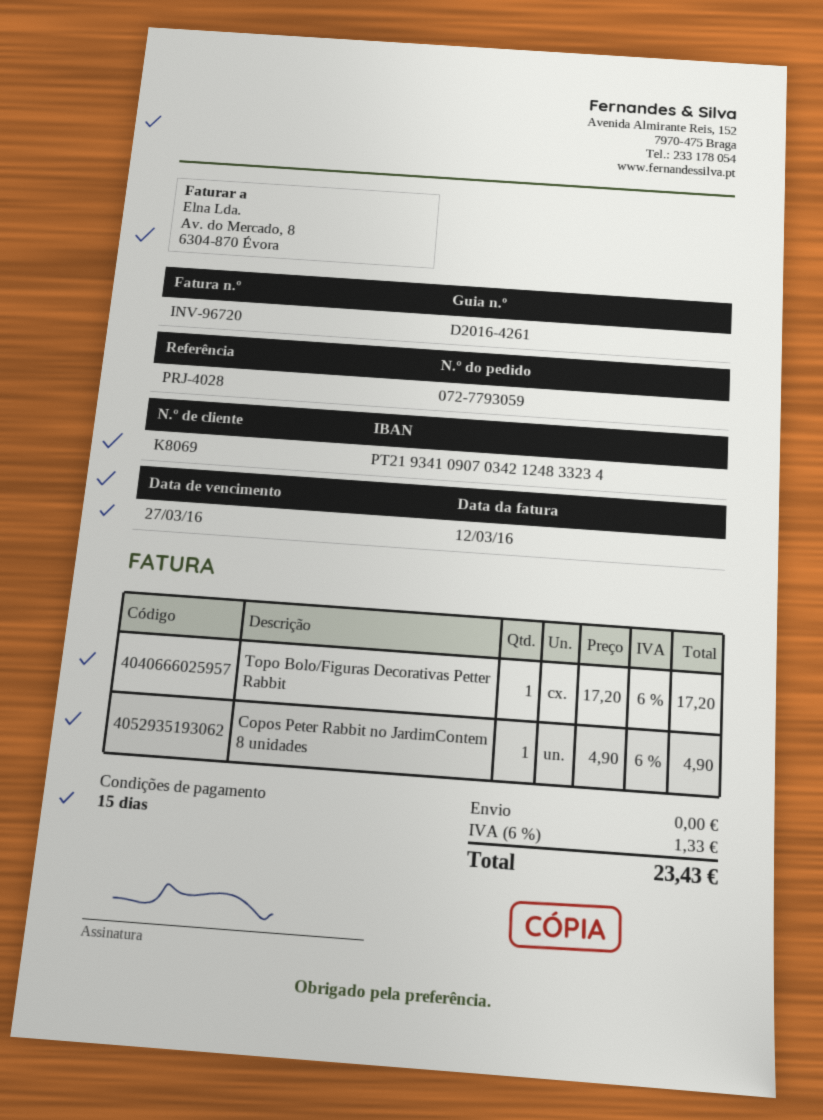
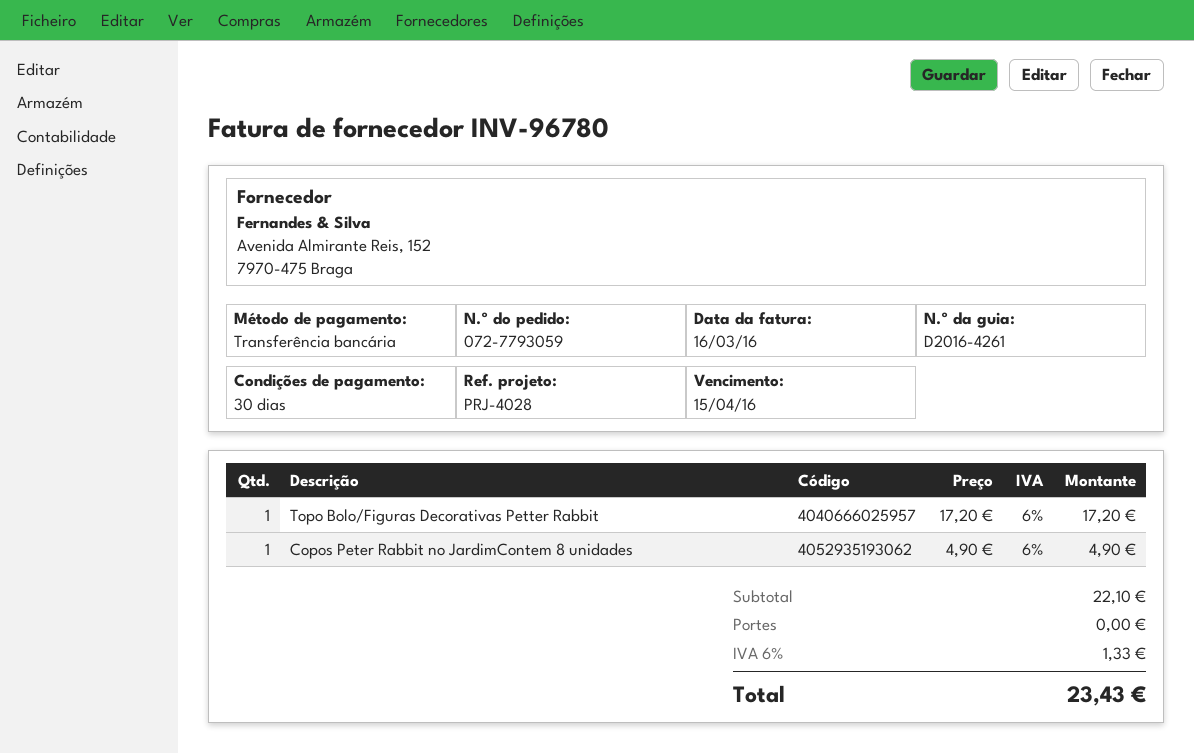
invoice number: INV-96720 -> INV-96780
invoice date: 2016-03-12 -> 2016-03-16
payment terms: 15 days -> 30 days
due date: 2016-03-27 -> 2016-04-15

